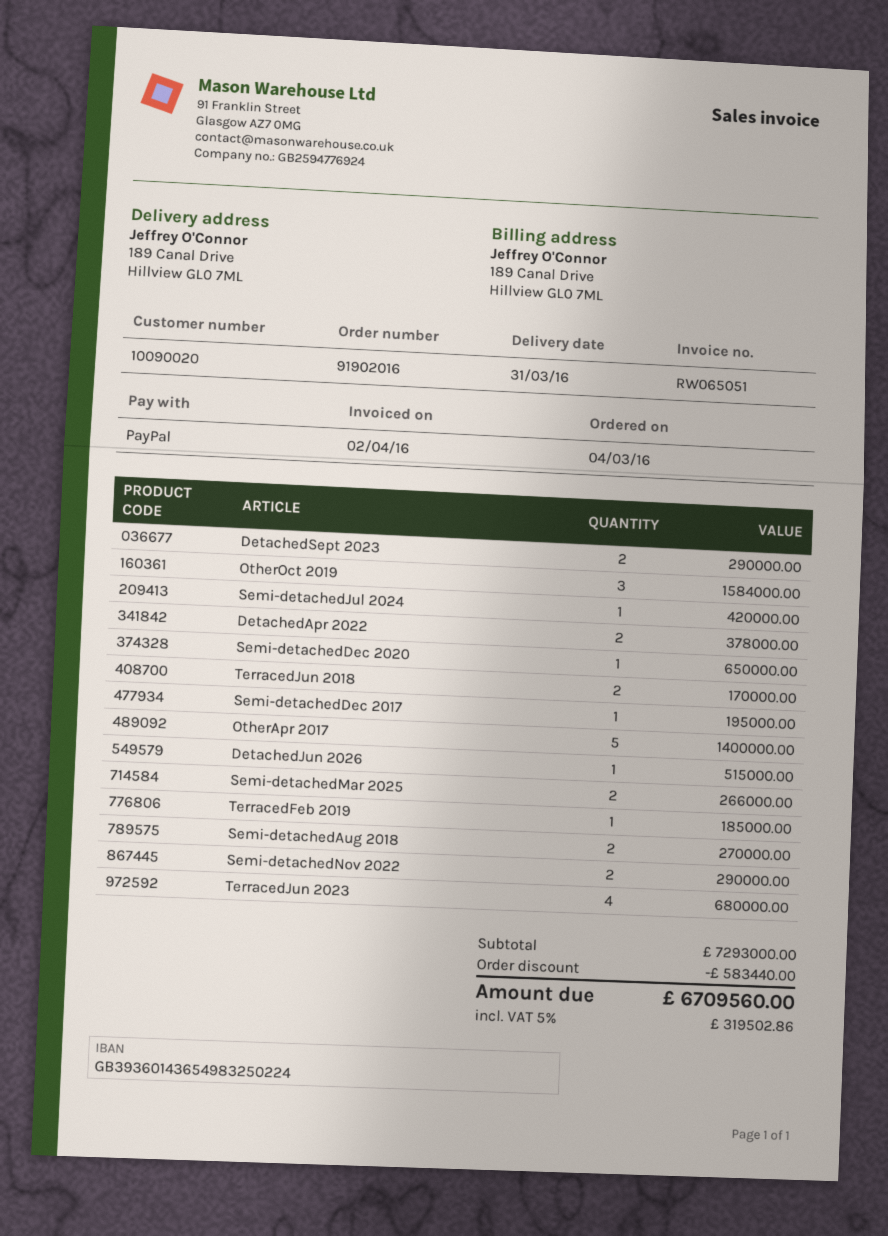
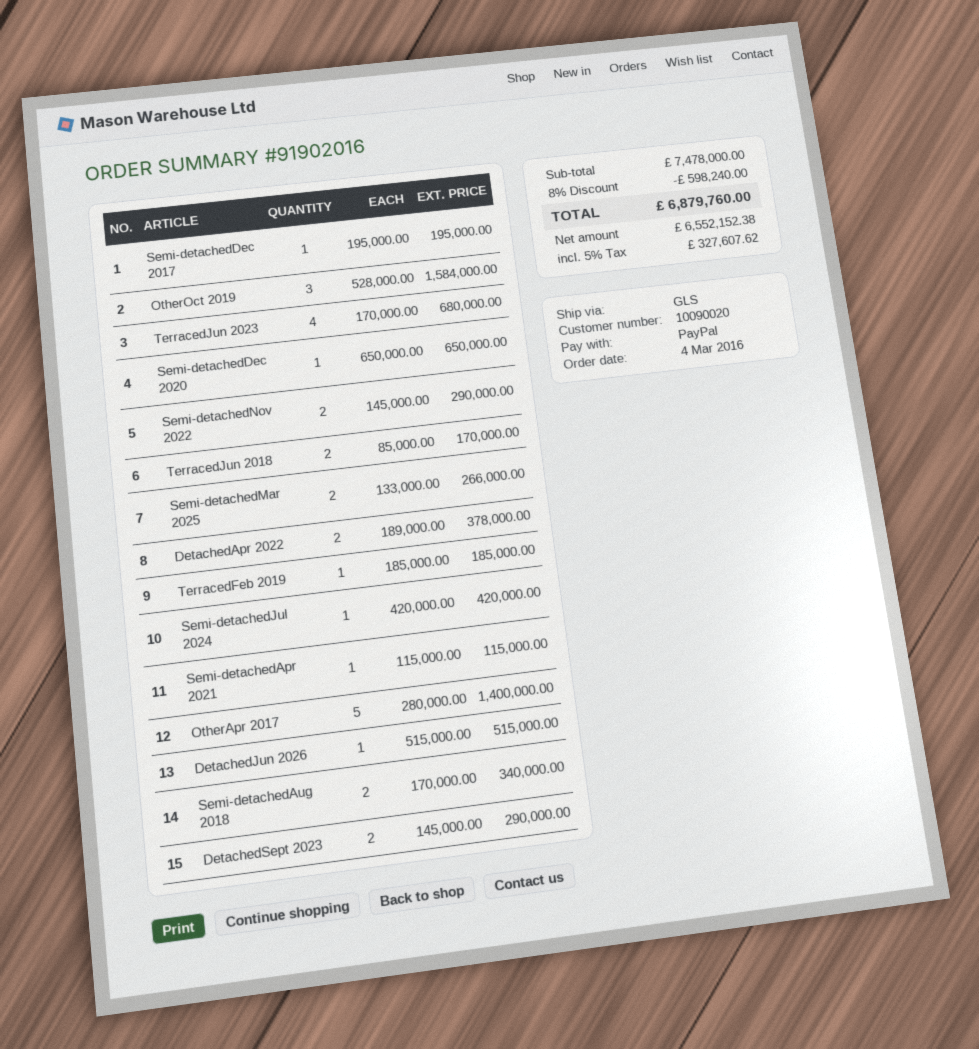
Semi-detachedAug 2018: 2 for 270000.00 -> 2 for 340000.00
Semi-detachedApr 2021: none -> 1 for 115000.00
subtotal: 7293000.00 -> 7478000.00
discount: 583440.00 -> 598240.00
tax: 5% = 319502.86 -> 5% = 327607.62
total: 6709560.00 -> 6879760.00

